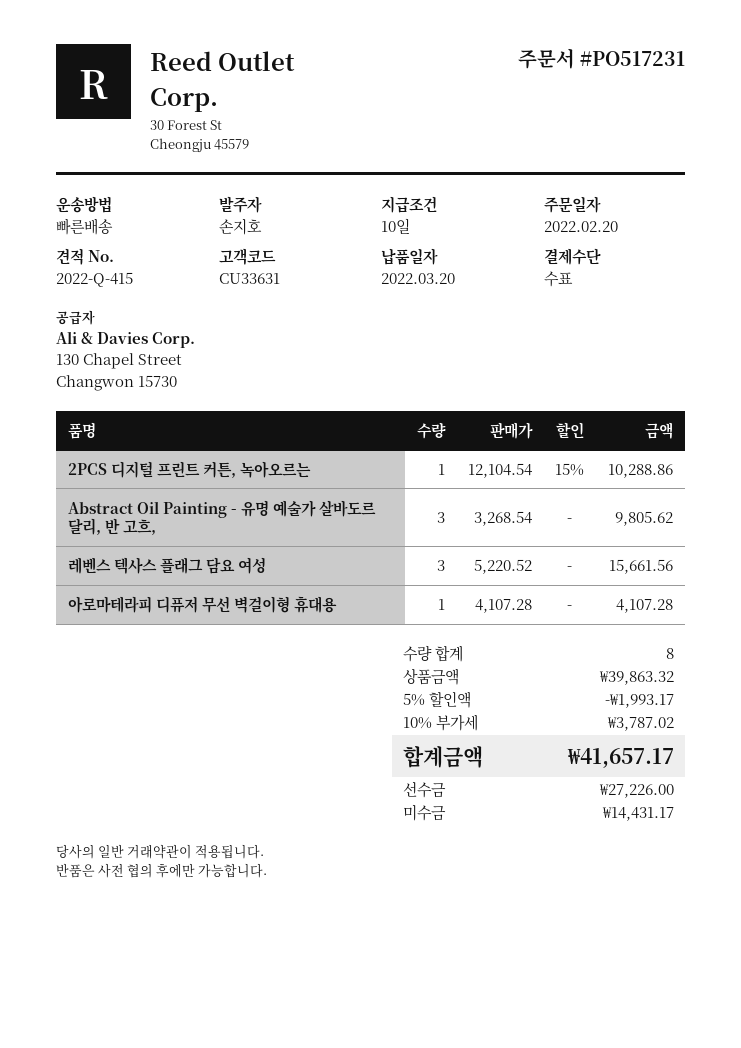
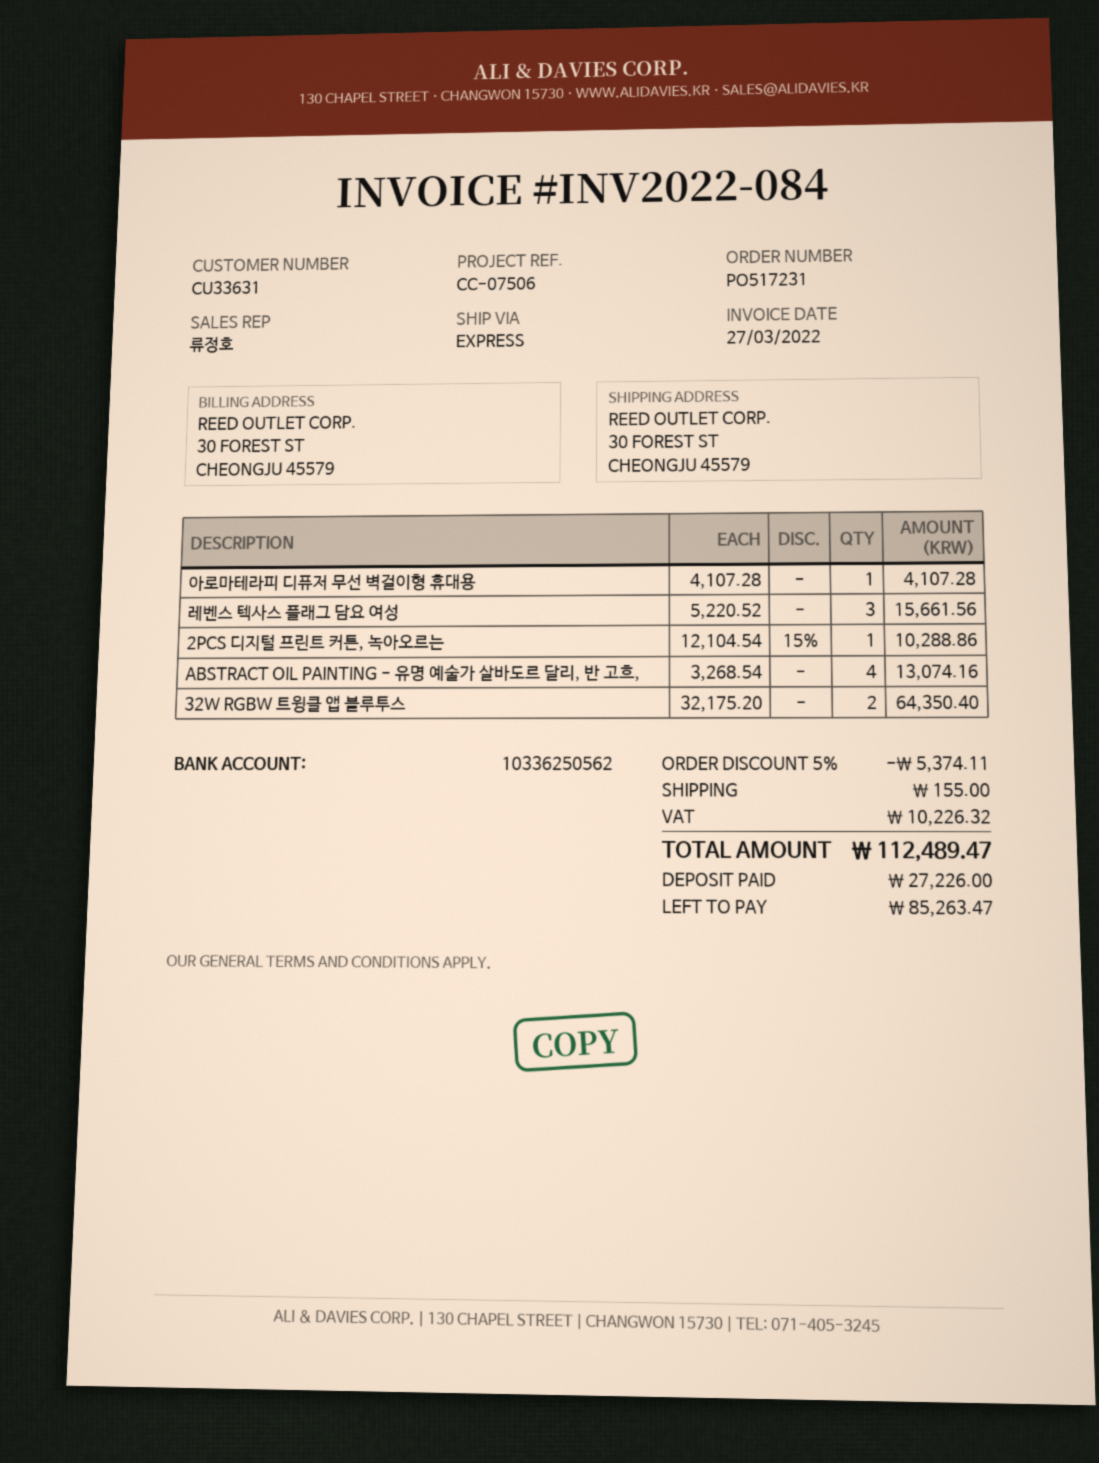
Abstract Oil Painting - 유명 예술가 살바도르 달리, 반 고흐,: 3 x 3268.54 = 9805.62 -> 4 x 3268.54 = 13074.16
32W RGBW 트윙클 앱 블루투스: none -> 2 x 32175.20 = 64350.40
discount: 5% = 1993.17 -> 5% = 5374.11
shipping: none -> 155.00
tax: 3787.02 -> 10226.32
total: 41657.17 -> 112489.47
balance: 14431.17 -> 85263.47

